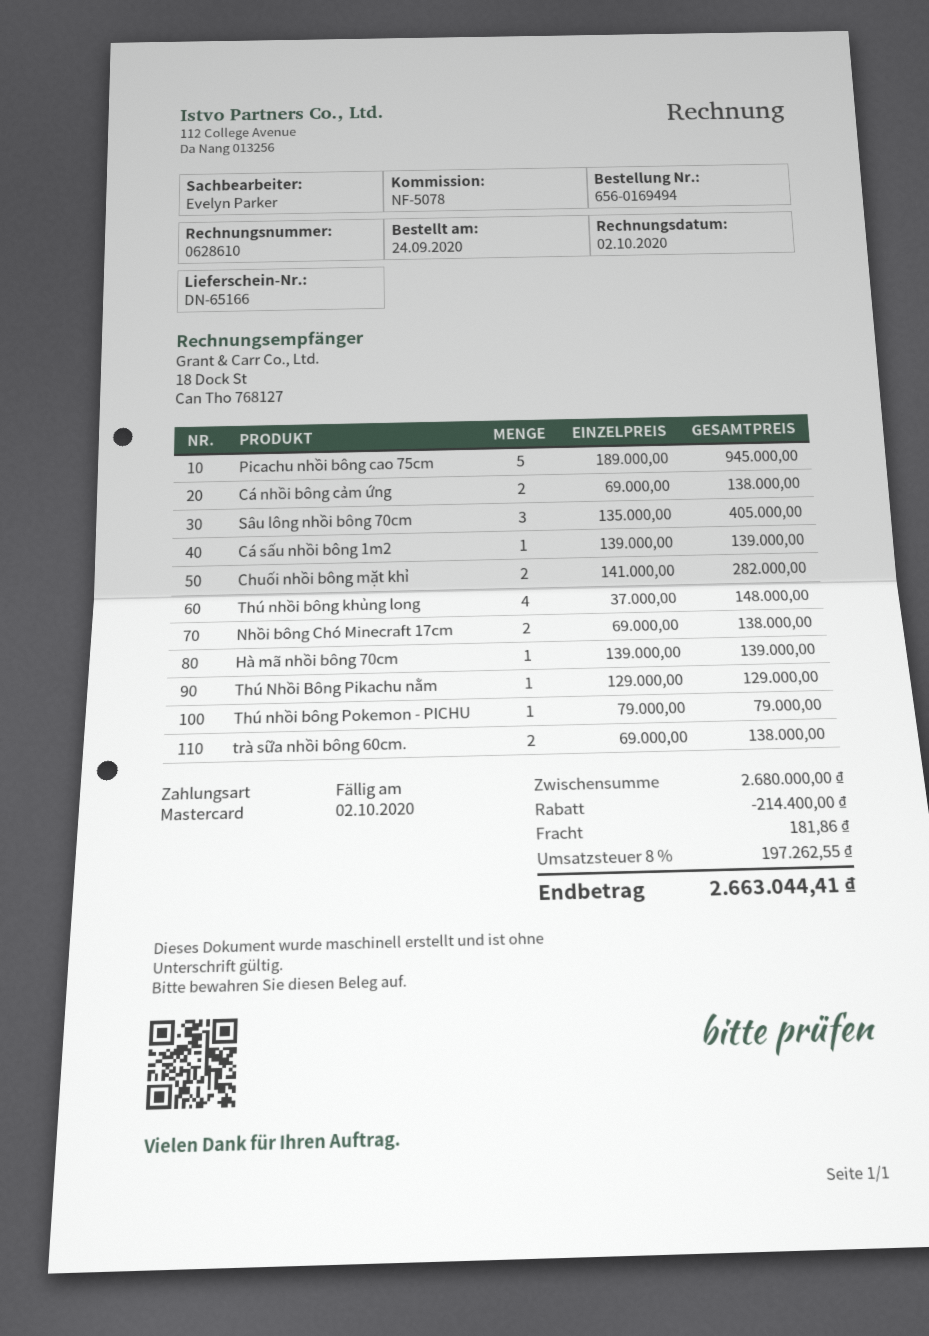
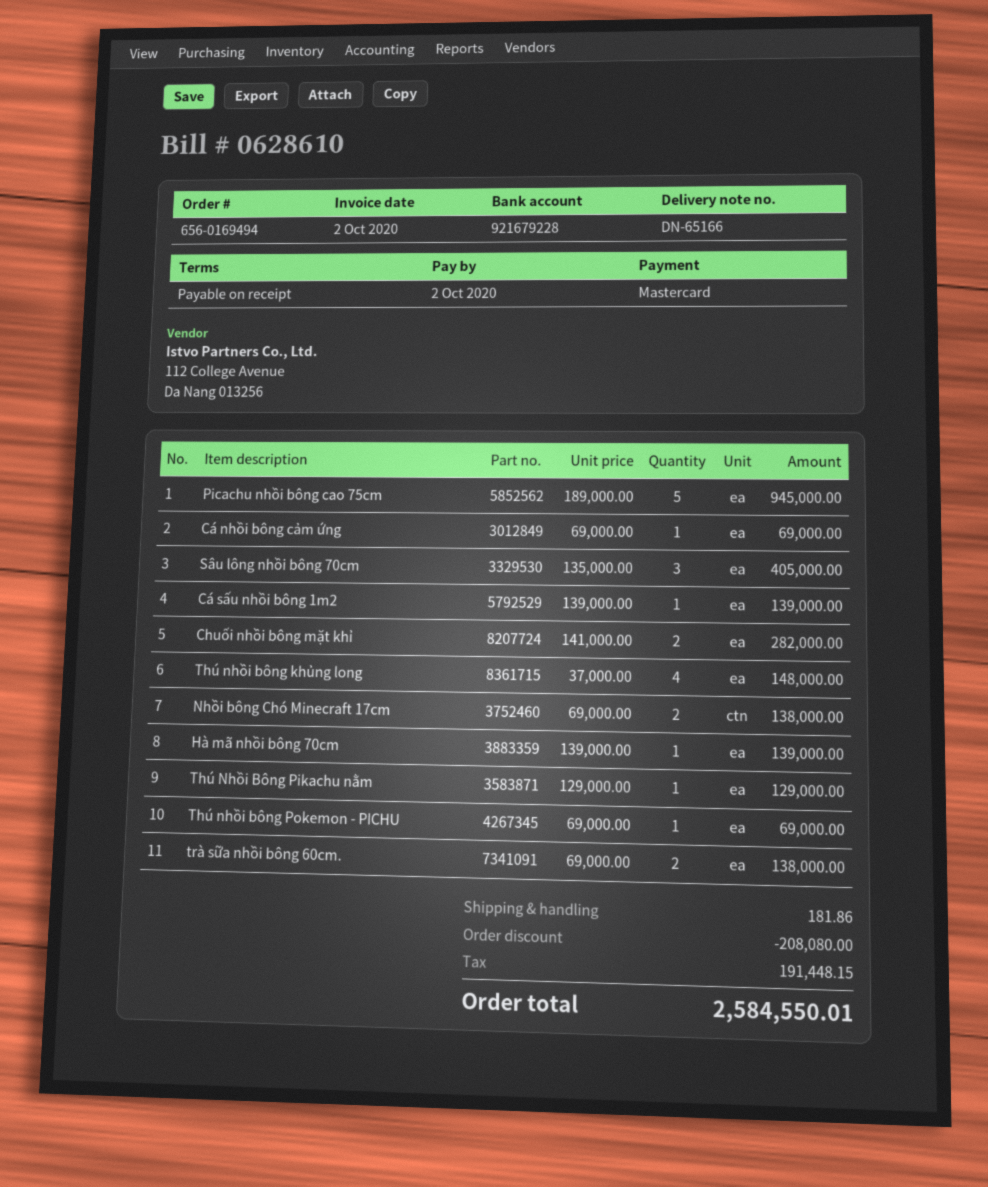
Cá nhồi bông cảm ứng: 2 x 69000.00 = 138000.00 -> 1 x 69000.00 = 69000.00
Thú nhồi bông Pokemon - PICHU: 1 x 79000.00 = 79000.00 -> 1 x 69000.00 = 69000.00
discount: 214400.00 -> 208080.00
tax: 197262.55 -> 191448.15
total: 2663044.41 -> 2584550.01

